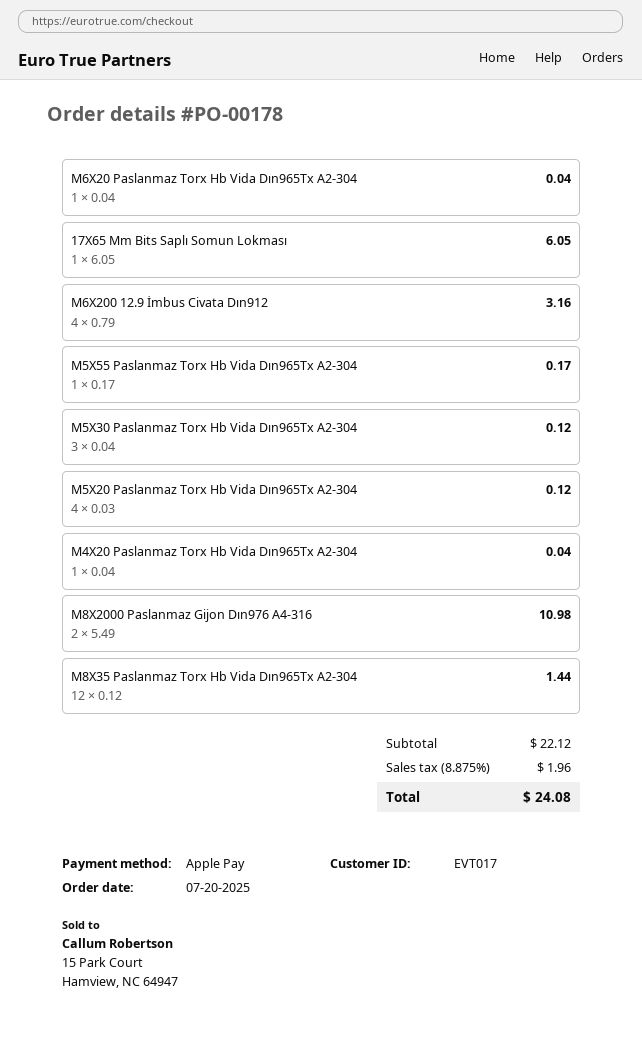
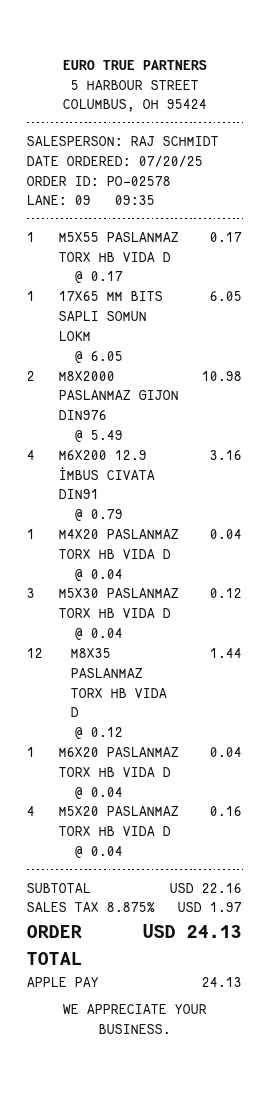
order number: PO-00178 -> PO-02578
M5X20 Paslanmaz Torx Hb Vida Dın965Tx A2-304: 4 x 0.03 = 0.12 -> 4 x 0.04 = 0.16
subtotal: 22.12 -> 22.16
tax: 8.875% = 1.96 -> 8.875% = 1.97
total: 24.08 -> 24.13

